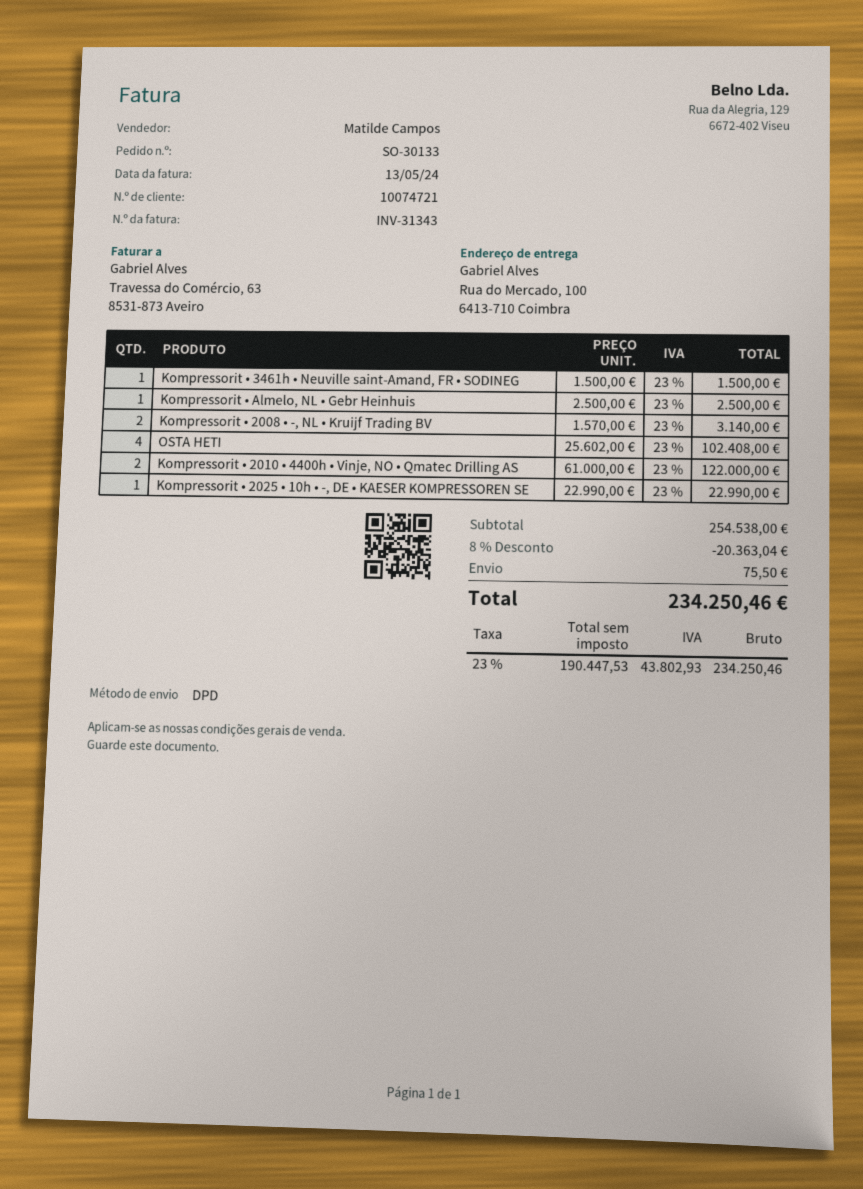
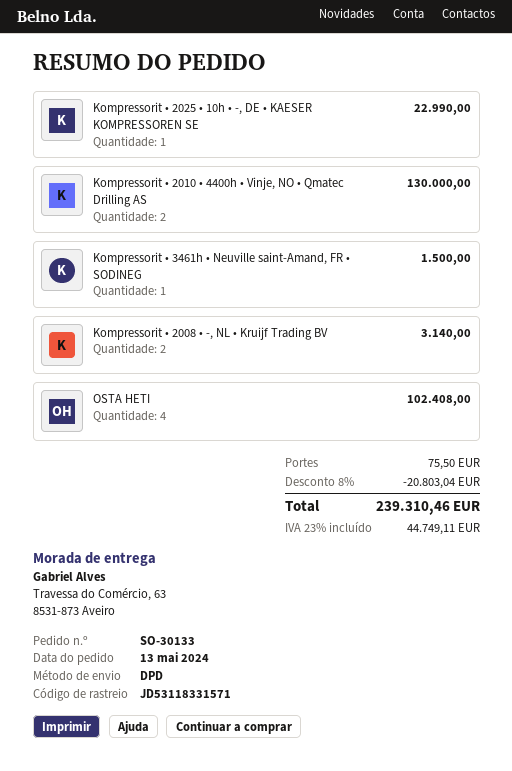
ship to: Rua do Mercado, 100, 6413-710 Coimbra -> Travessa do Comércio, 63, 8531-873 Aveiro
Kompressorit • Almelo, NL • Gebr Heinhuis: 1 for 2500.00 -> none
Kompressorit • 2010 • 4400h • Vinje, NO • Qmatec Drilling AS: 2 for 122000.00 -> 2 for 130000.00
discount: 8% = 20363.04 -> 8% = 20803.04
tax: 23% = 43802.93 -> 23% = 44749.11
total: 234250.46 -> 239310.46

